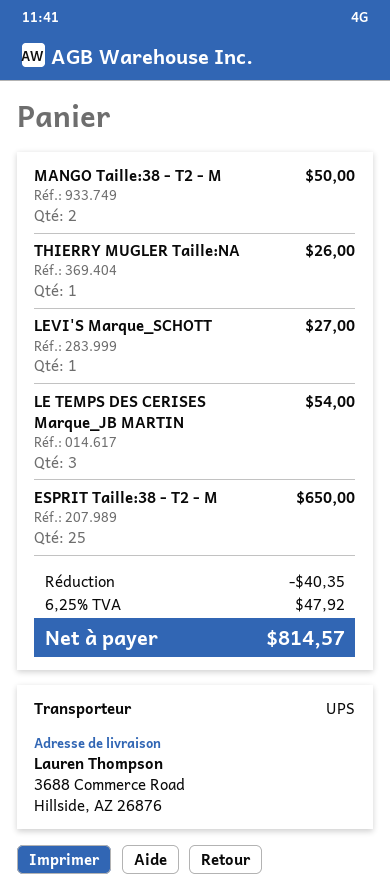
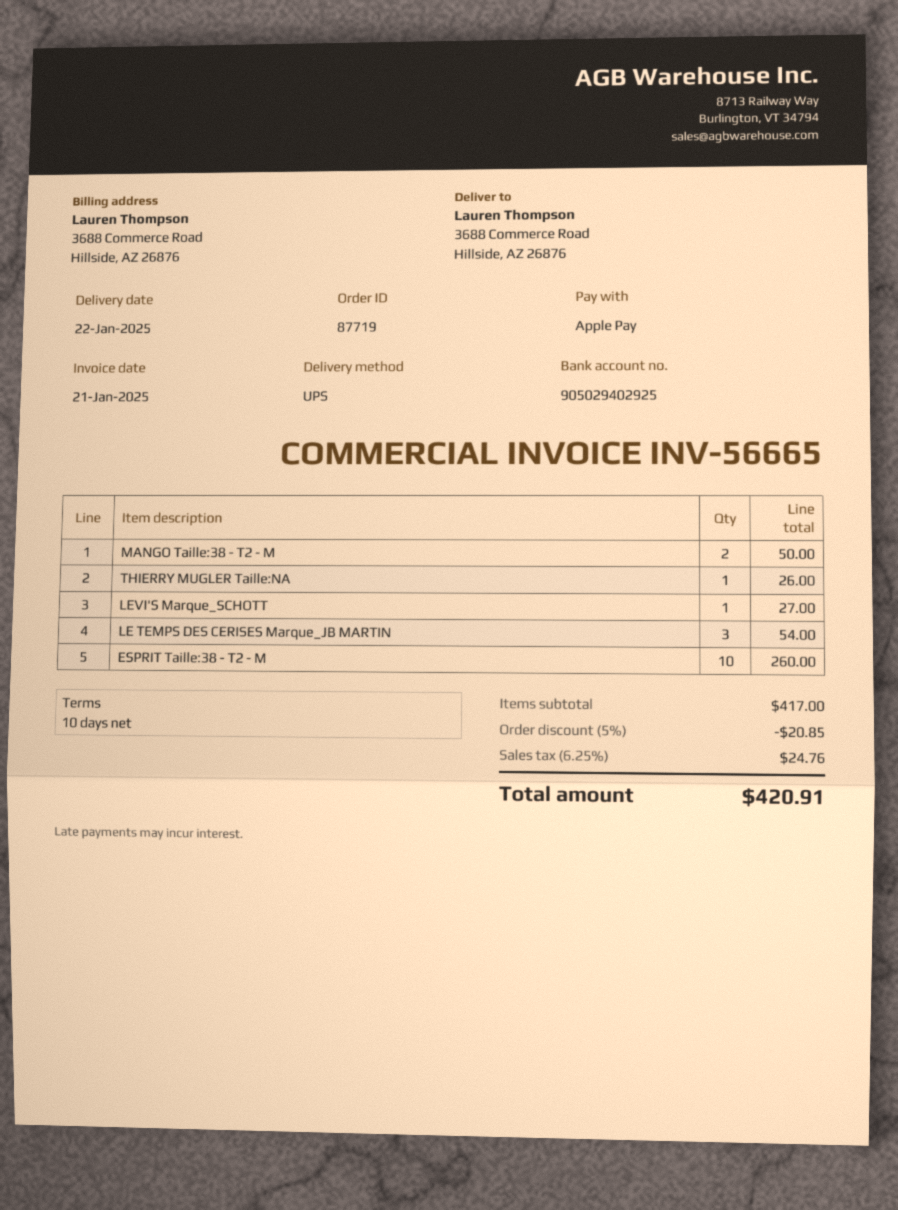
ESPRIT Taille:38 - T2 - M: 25 for 650.00 -> 10 for 260.00
discount: 40.35 -> 20.85
tax: 6.25% = 47.92 -> 6.25% = 24.76
total: 814.57 -> 420.91

